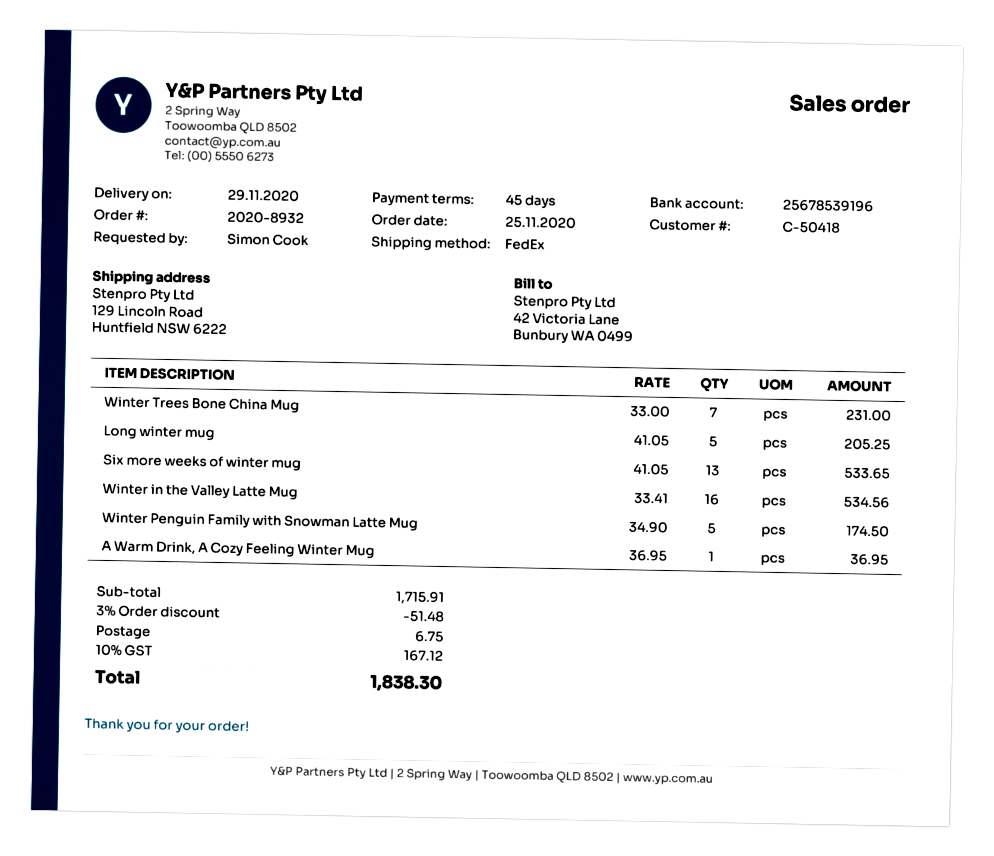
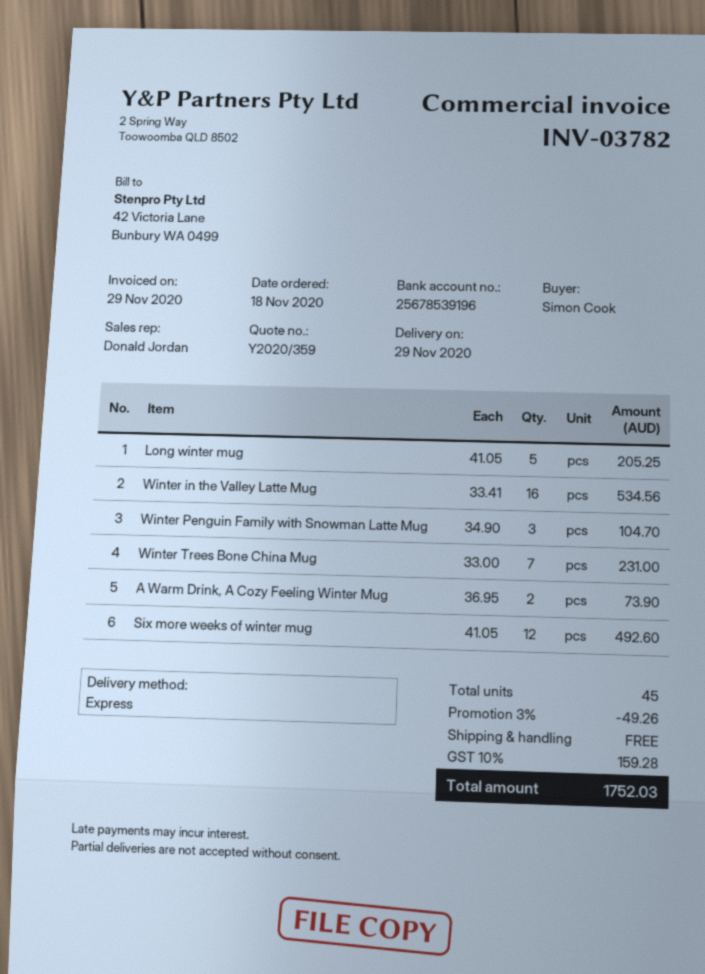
order date: 2020-11-25 -> 2020-11-18
shipping method: FedEx -> express
Six more weeks of winter mug: 13 x 41.05 = 533.65 -> 12 x 41.05 = 492.60
Winter Penguin Family with Snowman Latte Mug: 5 x 34.90 = 174.50 -> 3 x 34.90 = 104.70
A Warm Drink, A Cozy Feeling Winter Mug: 1 x 36.95 = 36.95 -> 2 x 36.95 = 73.90
discount: 3% = 51.48 -> 3% = 49.26
shipping: 6.75 -> 0.00
tax: 10% = 167.12 -> 10% = 159.28
total: 1838.30 -> 1752.03

